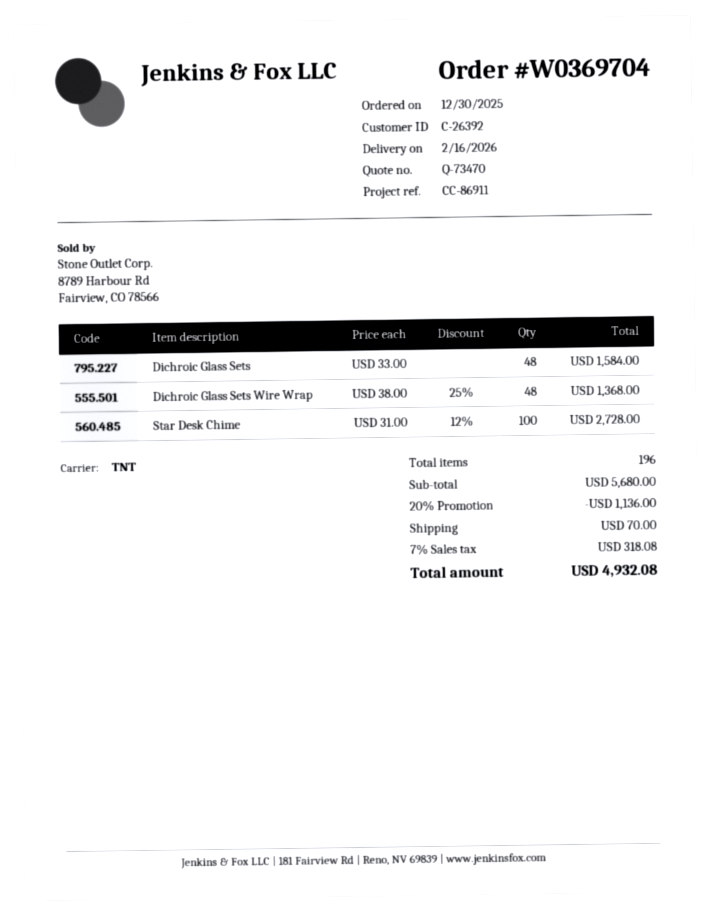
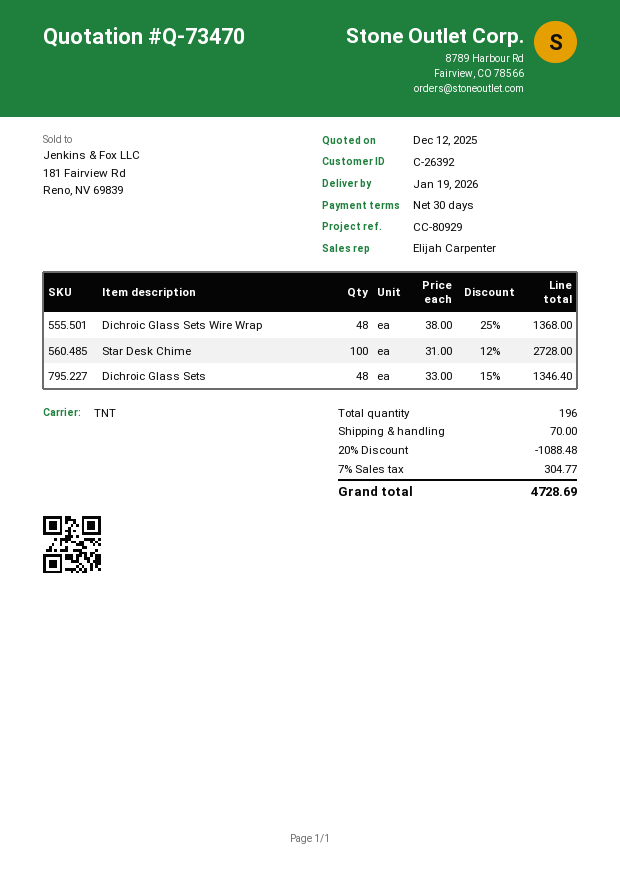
delivery date: 2026-02-16 -> 2026-01-19
reference: CC-86911 -> CC-80929
Dichroic Glass Sets: 48 x 33.00 = 1584.00 -> 48 x 33.00 - 15% = 1346.40
discount: 20% = 1136.00 -> 20% = 1088.48
tax: 7% = 318.08 -> 7% = 304.77
total: 4932.08 -> 4728.69

